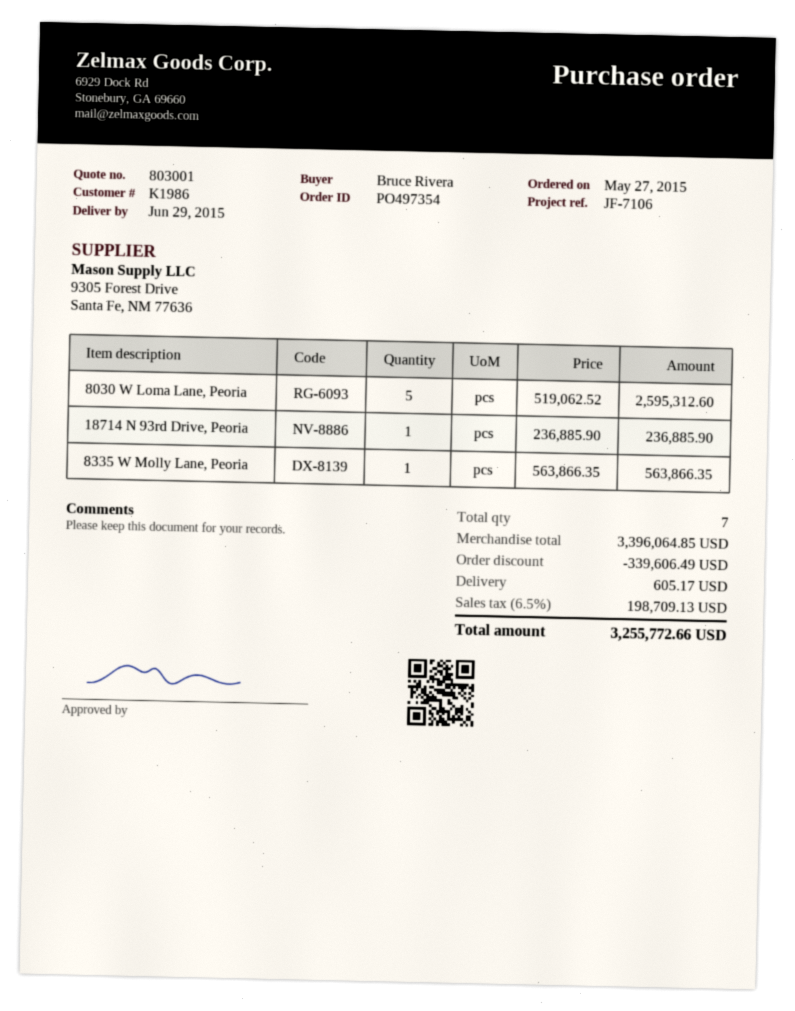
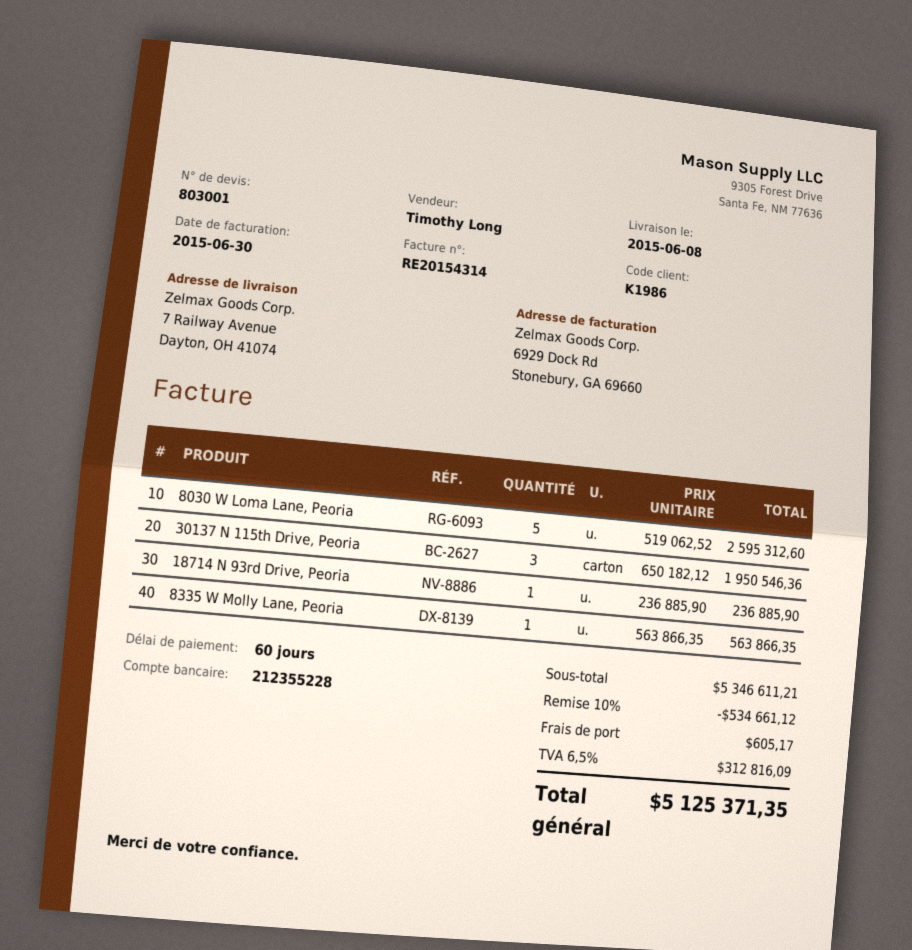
delivery date: 2015-06-29 -> 2015-06-08
30137 N 115th Drive, Peoria: none -> 3 x 650182.12 = 1950546.36
subtotal: 3396064.85 -> 5346611.21
discount: 339606.49 -> 534661.12
tax: 6.5% = 198709.13 -> 6.5% = 312816.09
total: 3255772.66 -> 5125371.35

